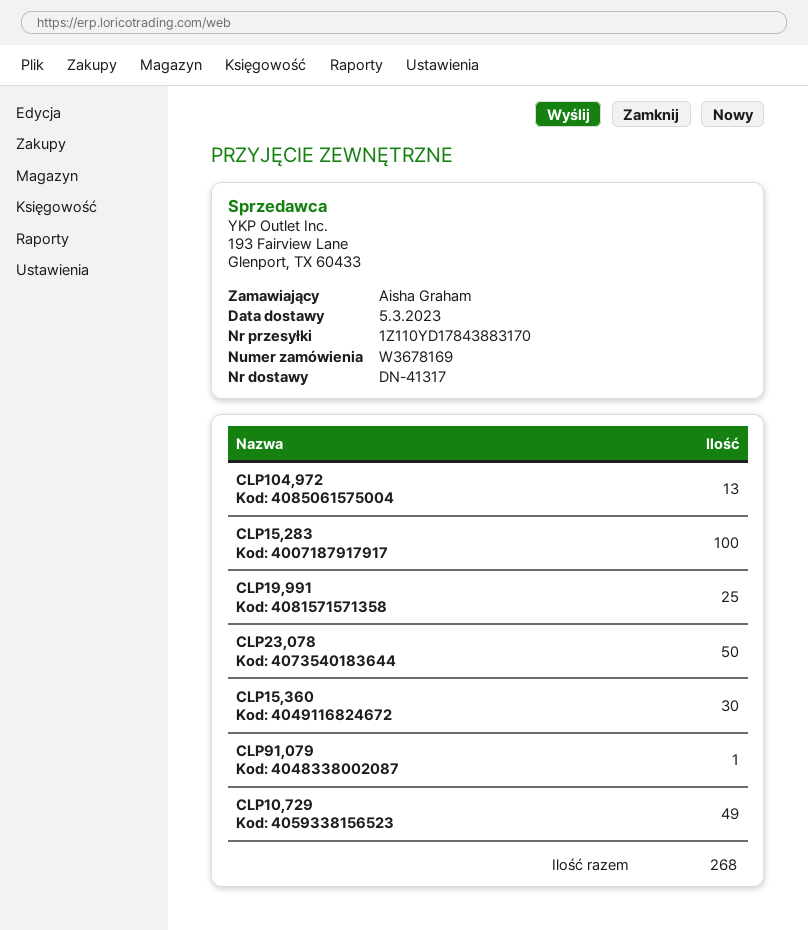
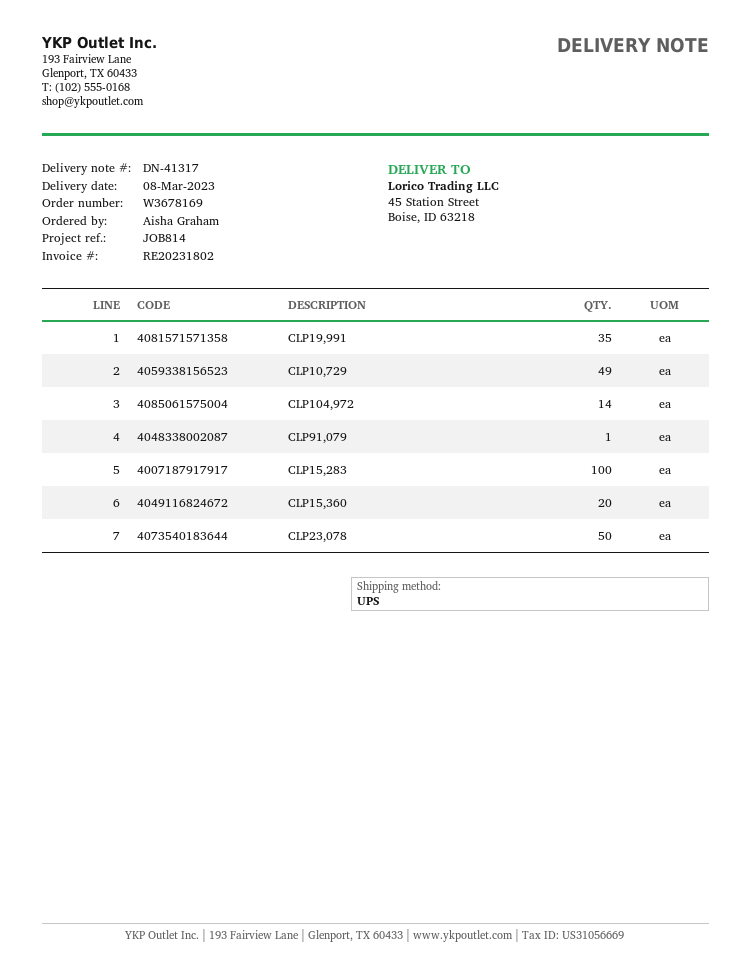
delivery date: 2023-03-05 -> 2023-03-08
CLP104,972: 13 -> 14
CLP19,991: 25 -> 35
CLP15,360: 30 -> 20

